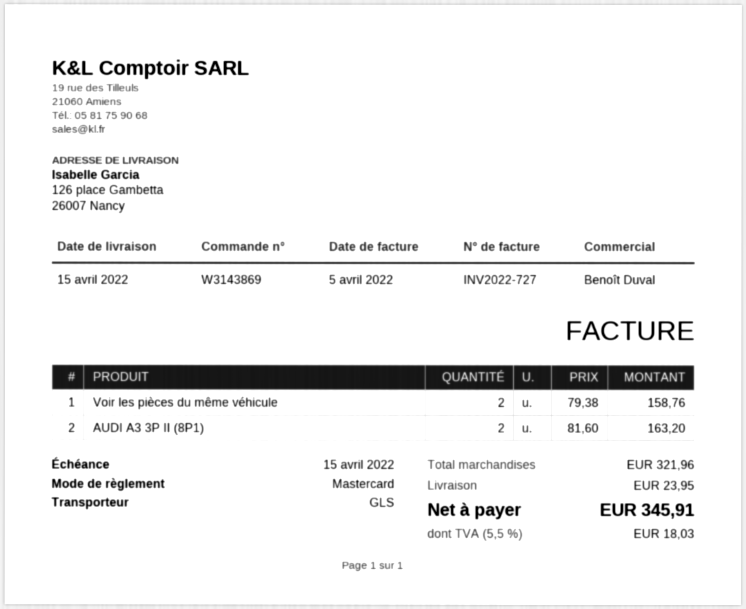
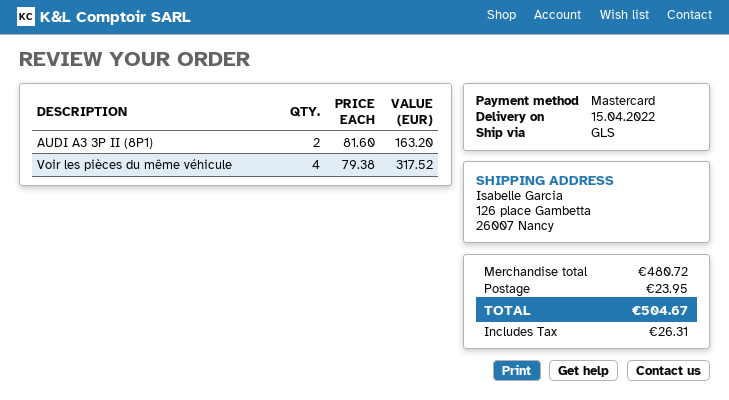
Voir les pièces du même véhicule: 2 x 79.38 = 158.76 -> 4 x 79.38 = 317.52
subtotal: 321.96 -> 480.72
tax: 18.03 -> 26.31
total: 345.91 -> 504.67

